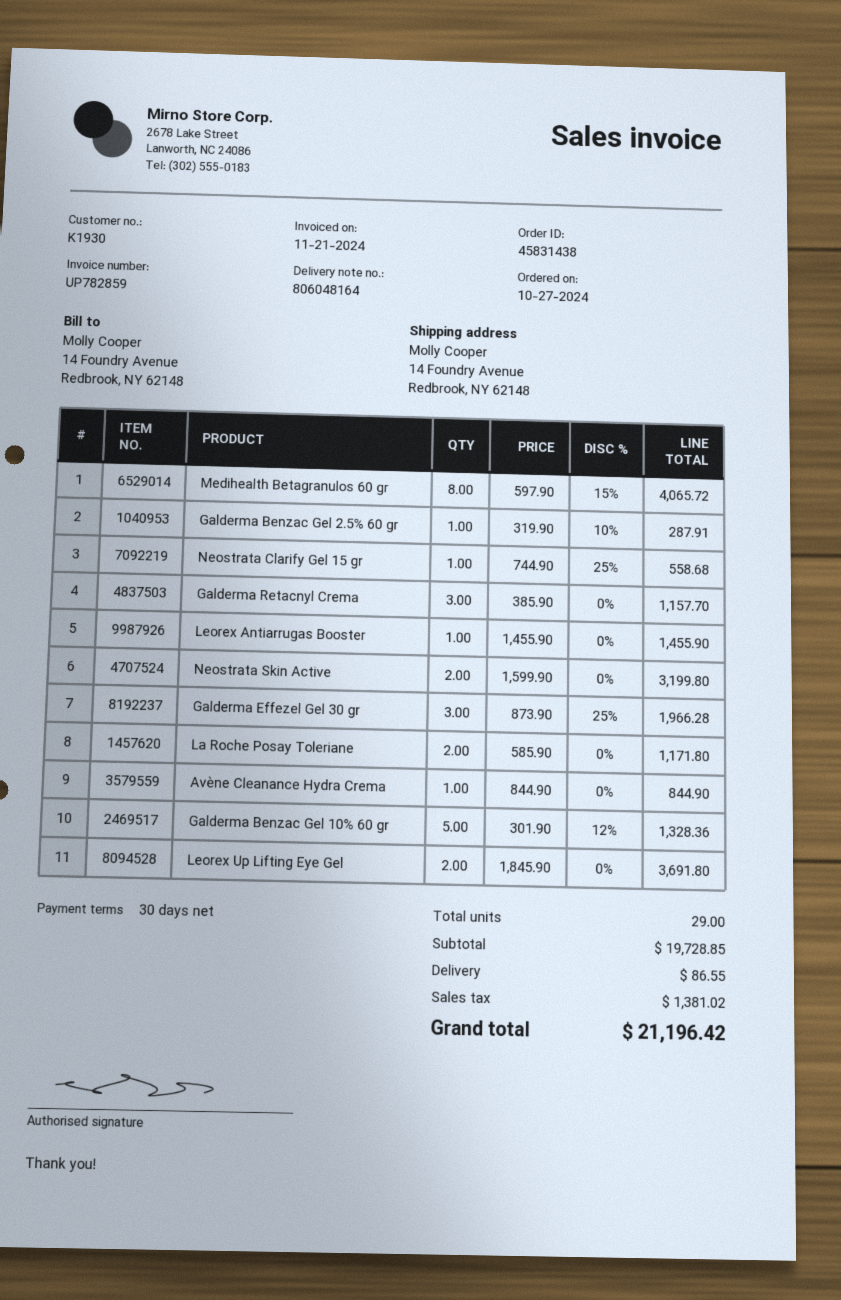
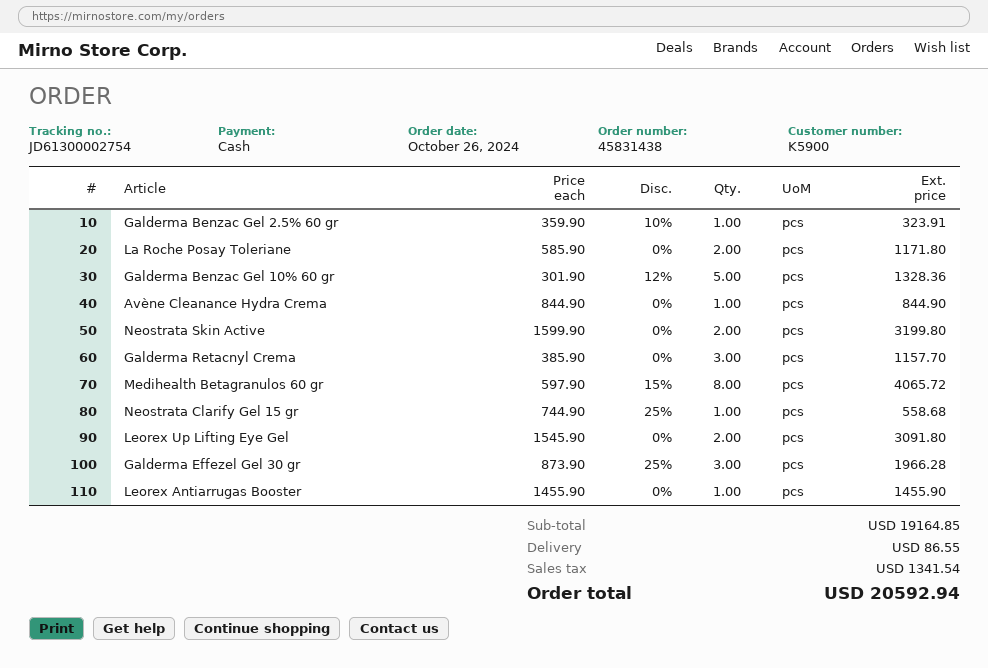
order date: 2024-10-27 -> 2024-10-26
customer number: K1930 -> K5900
Galderma Benzac Gel 2.5% 60 gr: 1 x 319.90 - 10% = 287.91 -> 1 x 359.90 - 10% = 323.91
Leorex Up Lifting Eye Gel: 2 x 1845.90 = 3691.80 -> 2 x 1545.90 = 3091.80
subtotal: 19728.85 -> 19164.85
tax: 1381.02 -> 1341.54
total: 21196.42 -> 20592.94

